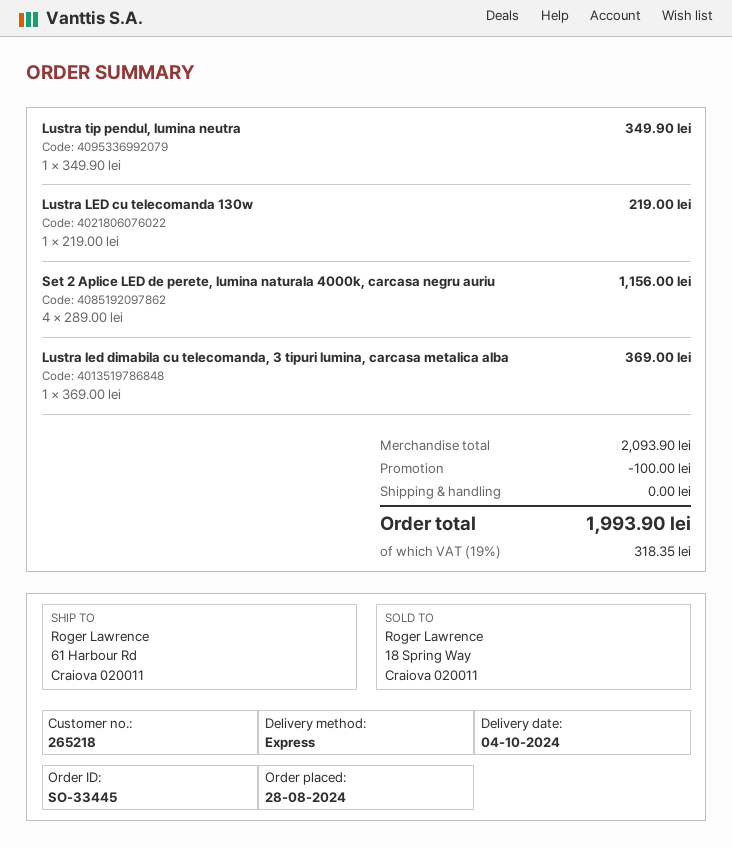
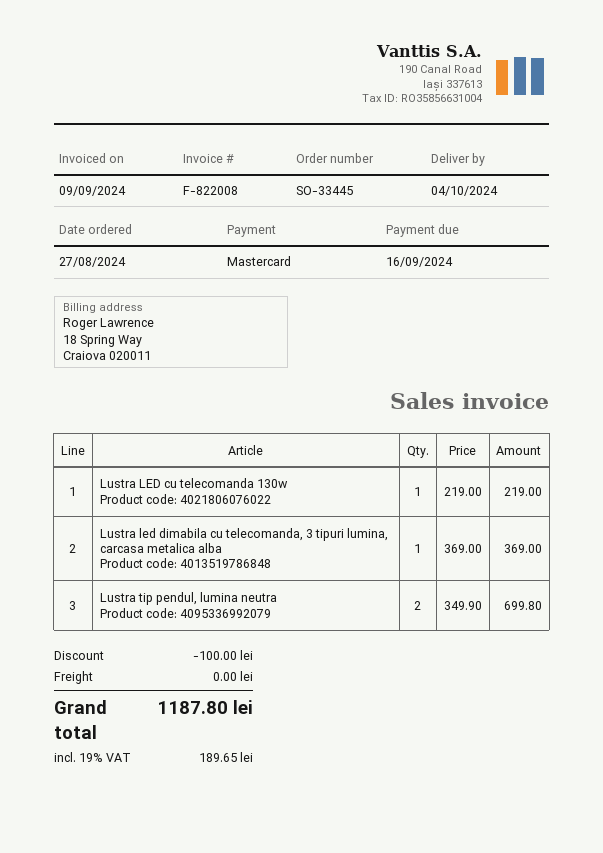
order date: 2024-08-28 -> 2024-08-27
Lustra tip pendul, lumina neutra: 1 x 349.90 = 349.90 -> 2 x 349.90 = 699.80
Set 2 Aplice LED de perete, lumina naturala 4000k, carcasa negru auriu: 4 x 289.00 = 1156.00 -> none
tax: 19% = 318.35 -> 19% = 189.65
total: 1993.90 -> 1187.80

